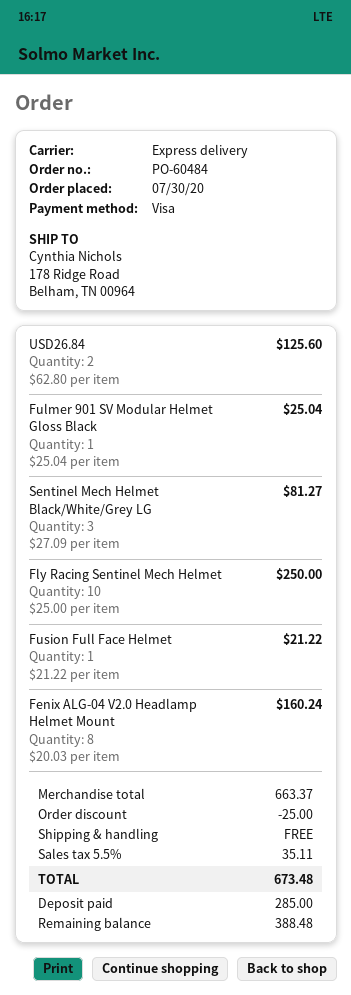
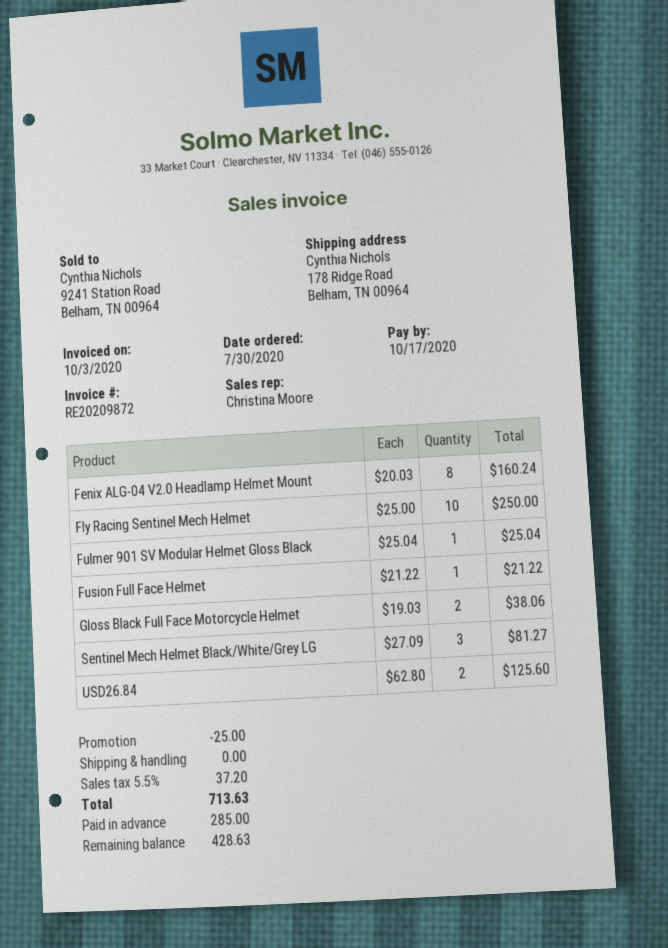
Gloss Black Full Face Motorcycle Helmet: none -> 2 x 19.03 = 38.06
tax: 5.5% = 35.11 -> 5.5% = 37.20
total: 673.48 -> 713.63
balance: 388.48 -> 428.63

